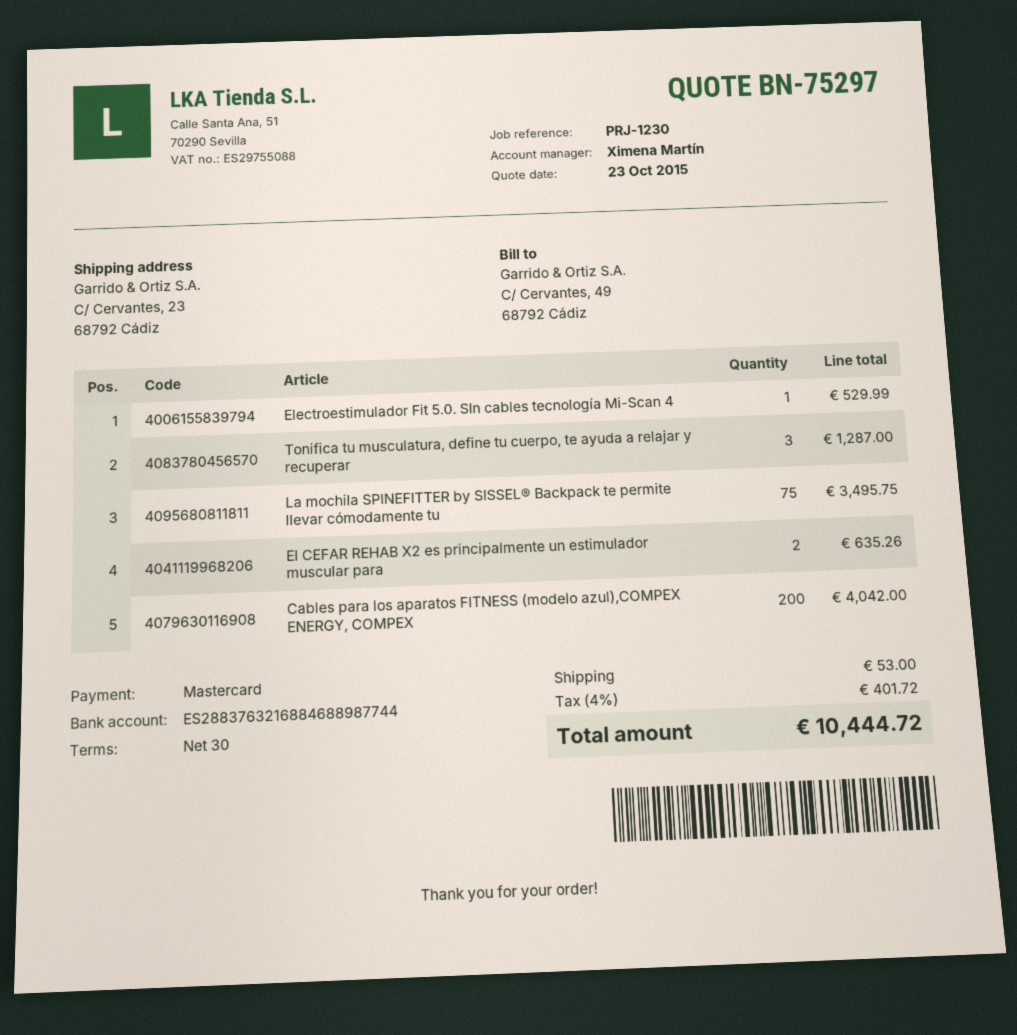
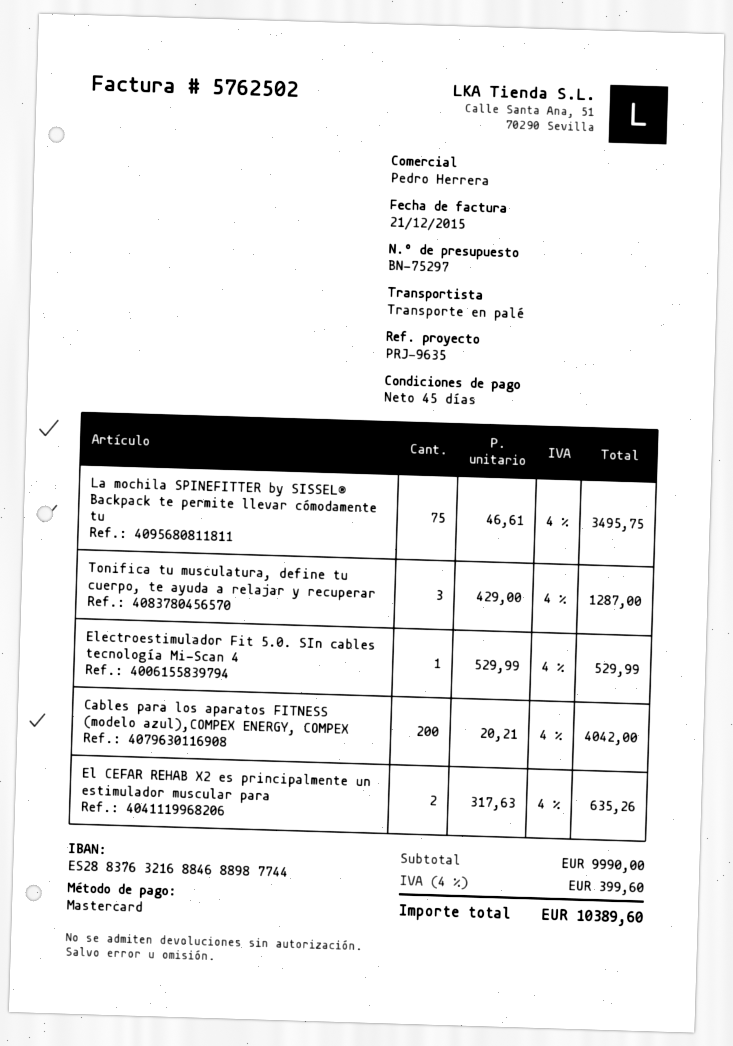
payment terms: 30 days -> 45 days
reference: PRJ-1230 -> PRJ-9635
sales rep: Ximena Martín -> Pedro Herrera
shipping: 53.00 -> none
tax: 4% = 401.72 -> 4% = 399.60
total: 10444.72 -> 10389.60

